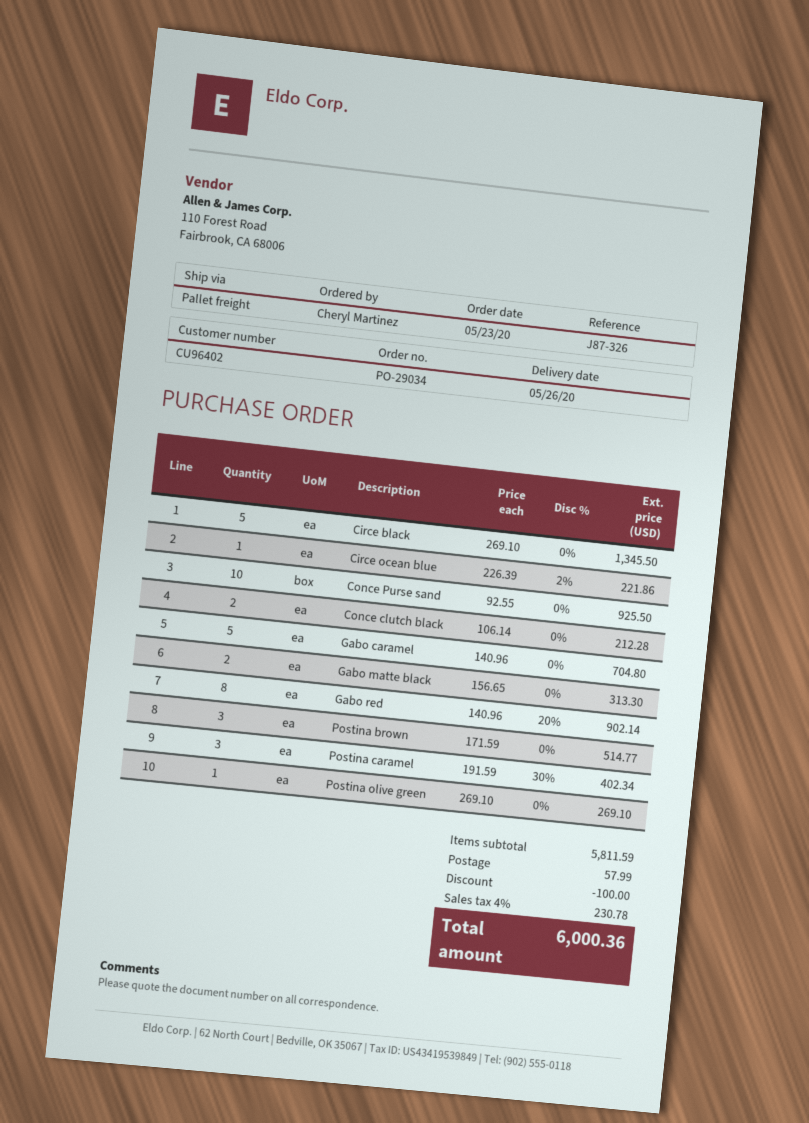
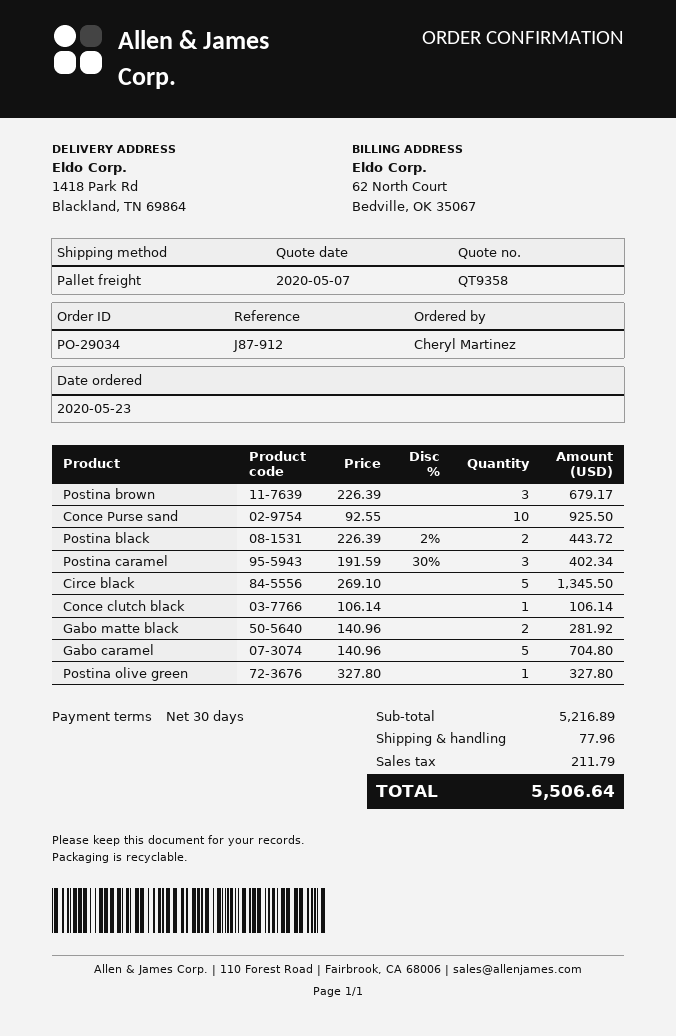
reference: J87-326 -> J87-912
Circe ocean blue: 1 x 226.39 - 2% = 221.86 -> none
Conce clutch black: 2 x 106.14 = 212.28 -> 1 x 106.14 = 106.14
Gabo matte black: 2 x 156.65 = 313.30 -> 2 x 140.96 = 281.92
Gabo red: 8 x 140.96 - 20% = 902.14 -> none
Postina brown: 3 x 171.59 = 514.77 -> 3 x 226.39 = 679.17
Postina olive green: 1 x 269.10 = 269.10 -> 1 x 327.80 = 327.80
Postina black: none -> 2 x 226.39 - 2% = 443.72
subtotal: 5811.59 -> 5216.89
discount: 100.00 -> none
shipping: 57.99 -> 77.96
tax: 230.78 -> 211.79
total: 6000.36 -> 5506.64

